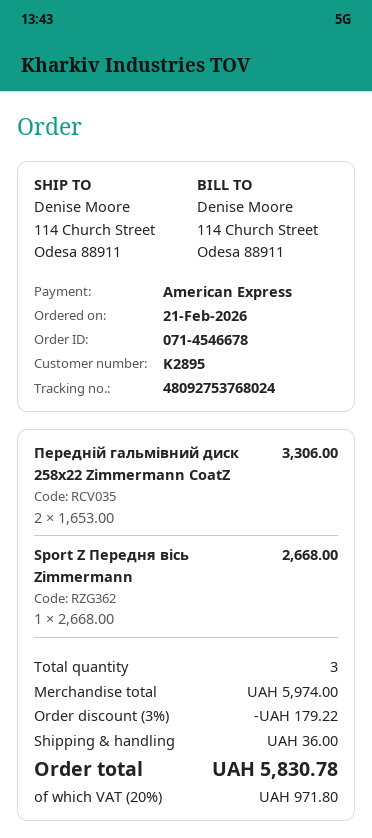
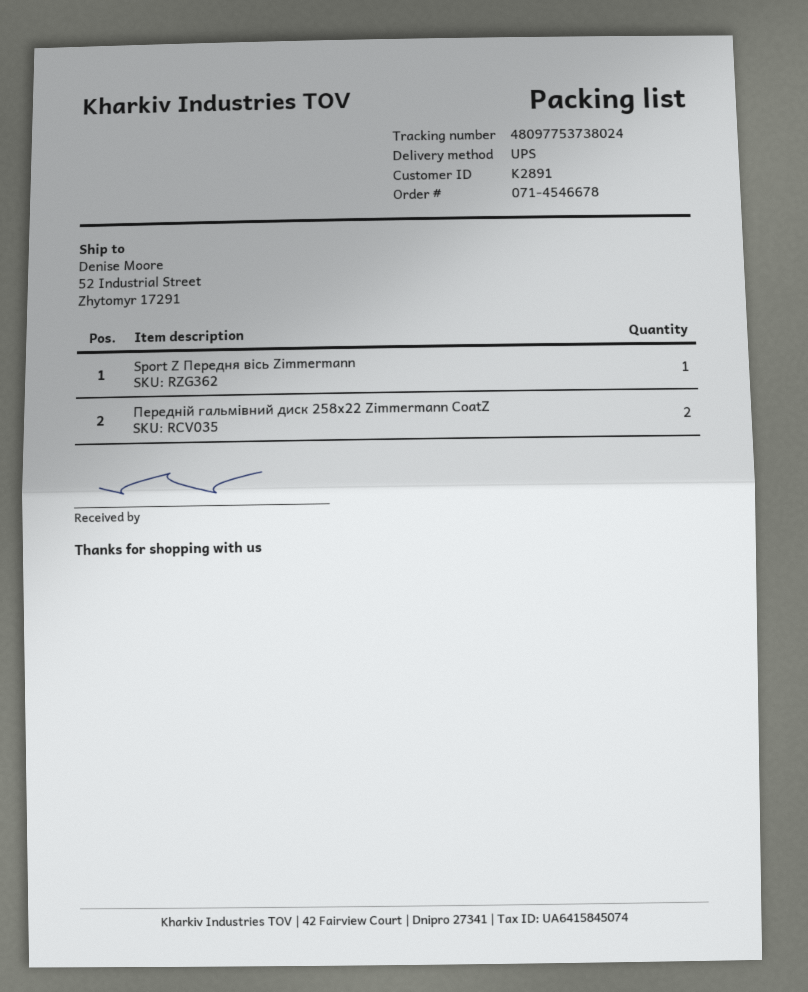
customer number: K2895 -> K2891
tracking number: 48092753768024 -> 48097753738024
ship to: 114 Church Street, Odesa 88911 -> 52 Industrial Street, Zhytomyr 17291

